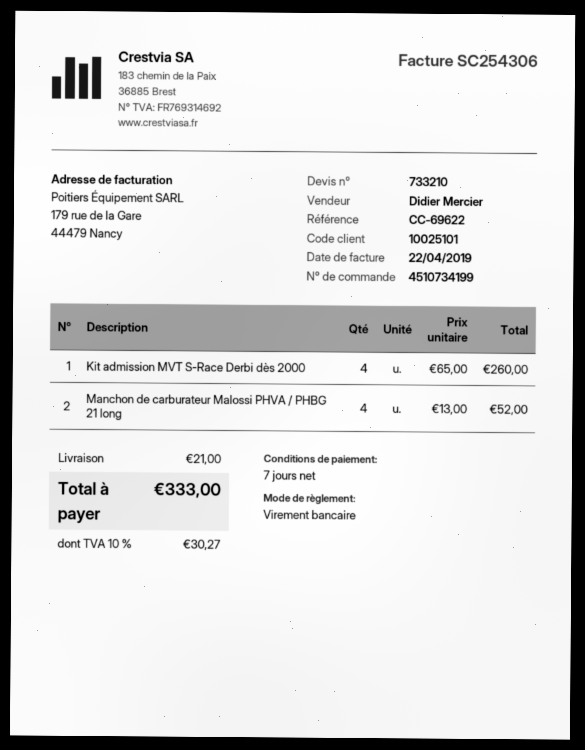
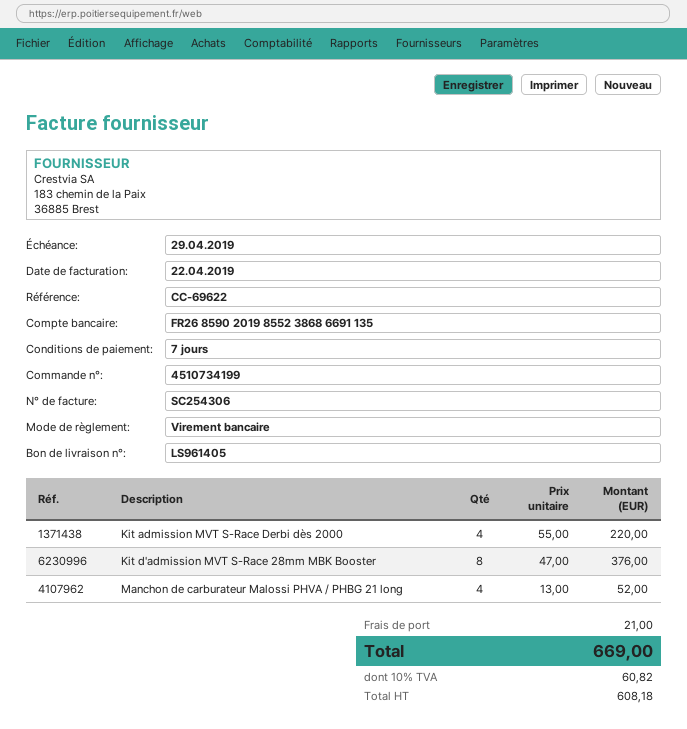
Kit admission MVT S-Race Derbi dès 2000: 4 x 65.00 = 260.00 -> 4 x 55.00 = 220.00
Kit d'admission MVT S-Race 28mm MBK Booster: none -> 8 x 47.00 = 376.00
tax: 10% = 30.27 -> 10% = 60.82
total: 333.00 -> 669.00

